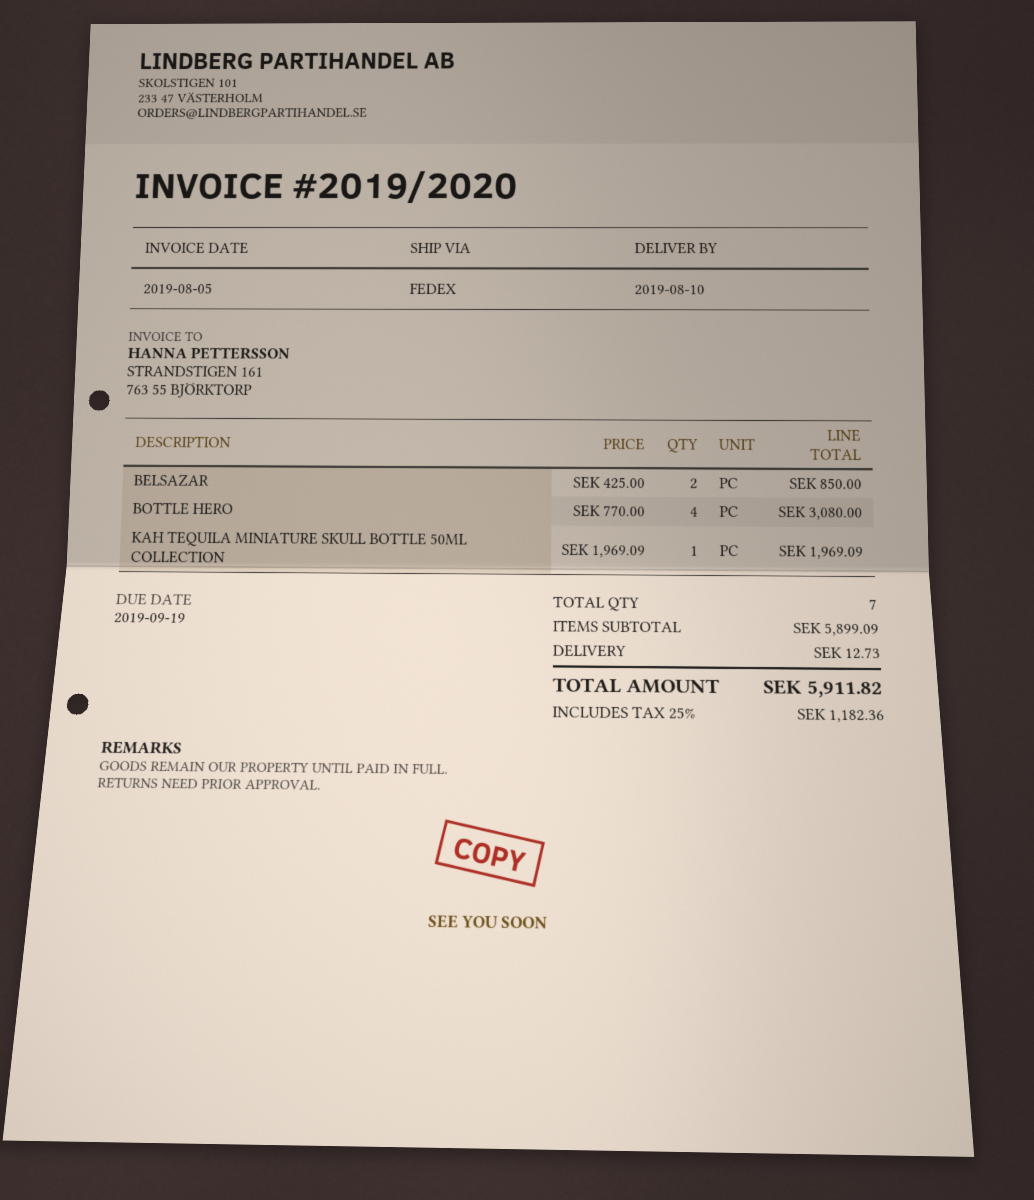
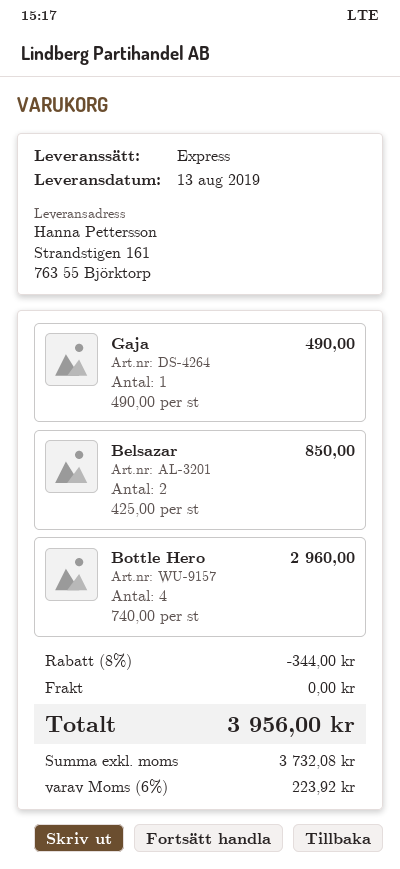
delivery date: 2019-08-10 -> 2019-08-13
shipping method: FedEx -> express
BOTTLE HERO: 4 x 770.00 = 3080.00 -> 4 x 740.00 = 2960.00
KAH TEQUILA MINIATURE SKULL BOTTLE 50ML COLLECTION: 1 x 1969.09 = 1969.09 -> none
Gaja: none -> 1 x 490.00 = 490.00
discount: none -> 8% = 344.00
shipping: 12.73 -> 0.00
tax: 25% = 1182.36 -> 6% = 223.92
total: 5911.82 -> 3956.00

